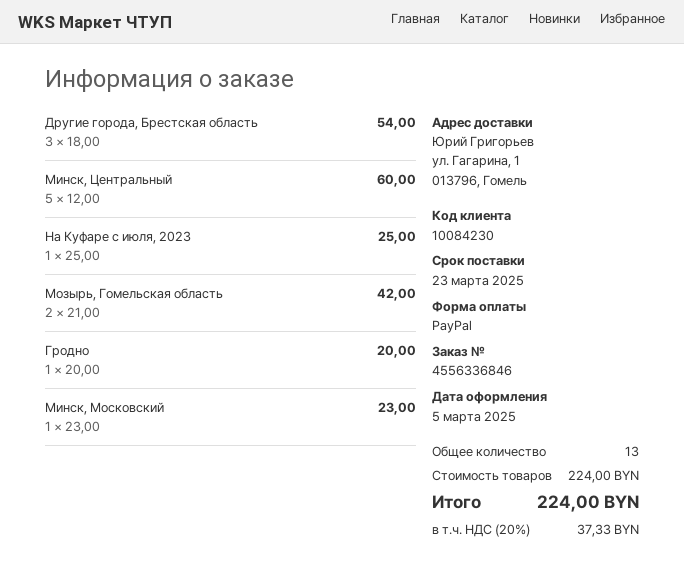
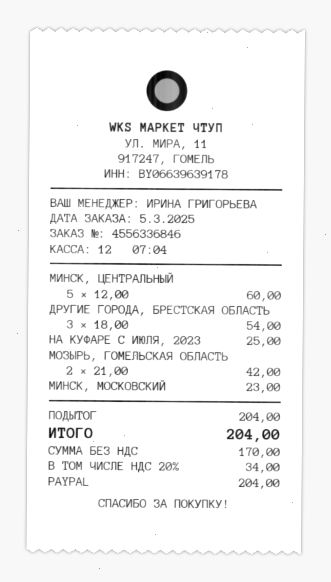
Гродно: 1 x 20.00 = 20.00 -> none
subtotal: 224.00 -> 204.00
tax: 20% = 37.33 -> 20% = 34.00
total: 224.00 -> 204.00

